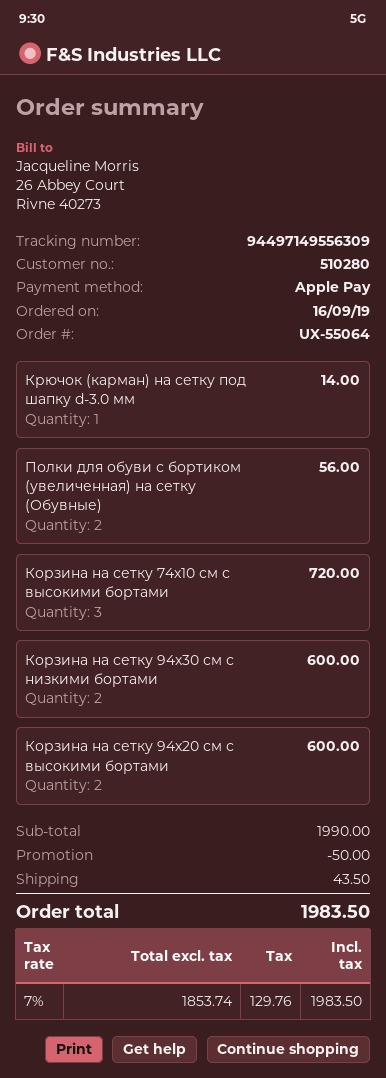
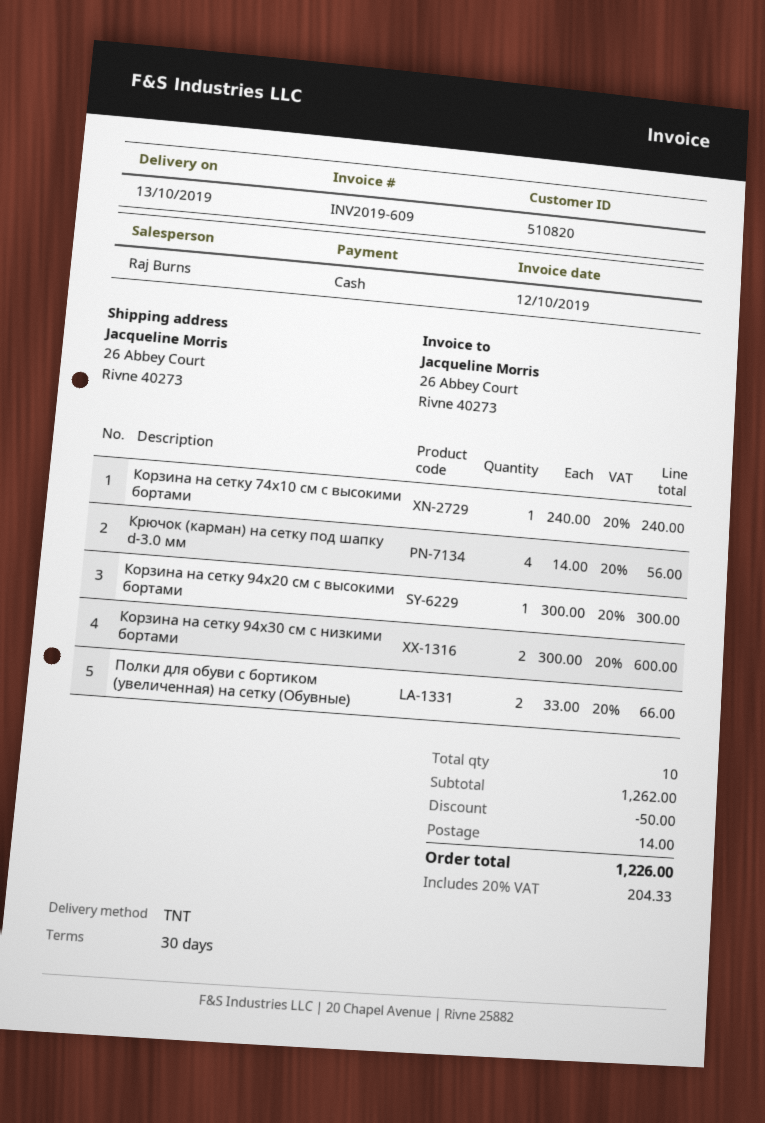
customer number: 510280 -> 510820
payment method: Apple Pay -> cash
Крючок (карман) на сетку под шапку d-3.0 мм: 1 for 14.00 -> 4 for 56.00
Полки для обуви с бортиком (увеличенная) на сетку (Обувные): 2 for 56.00 -> 2 for 66.00
Корзина на сетку 74х10 см с высокими бортами: 3 for 720.00 -> 1 for 240.00
Корзина на сетку 94х20 см с высокими бортами: 2 for 600.00 -> 1 for 300.00
subtotal: 1990.00 -> 1262.00
shipping: 43.50 -> 14.00
tax: 7% = 129.76 -> 20% = 204.33
total: 1983.50 -> 1226.00

